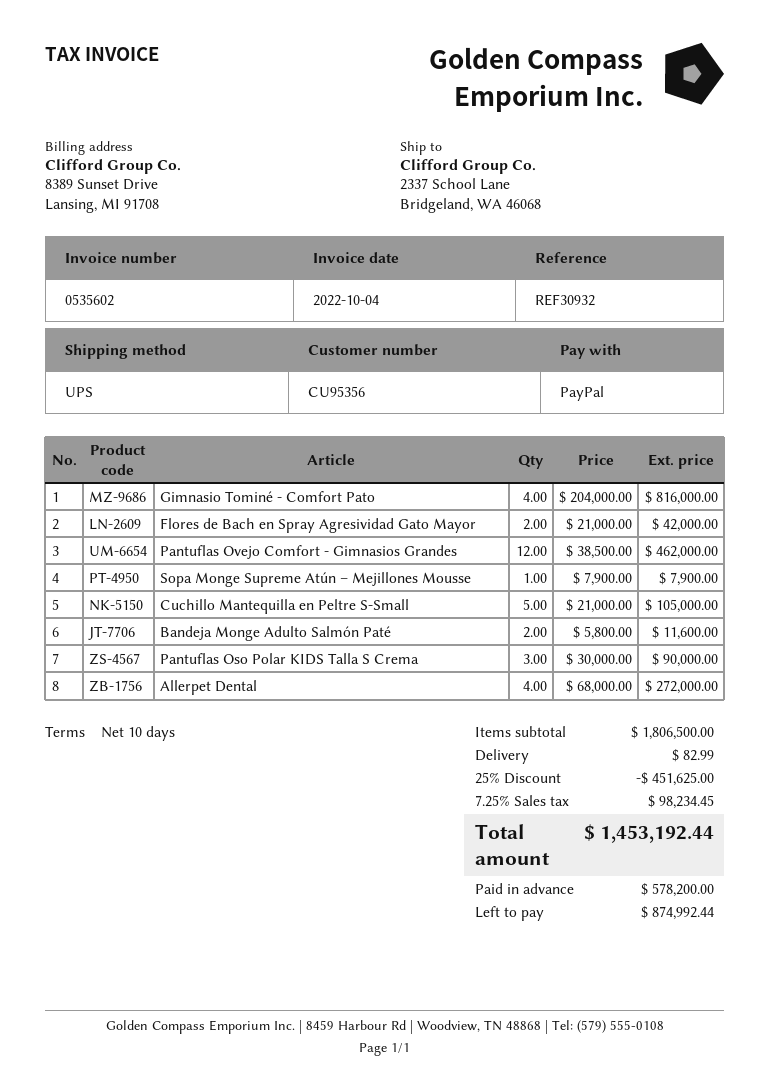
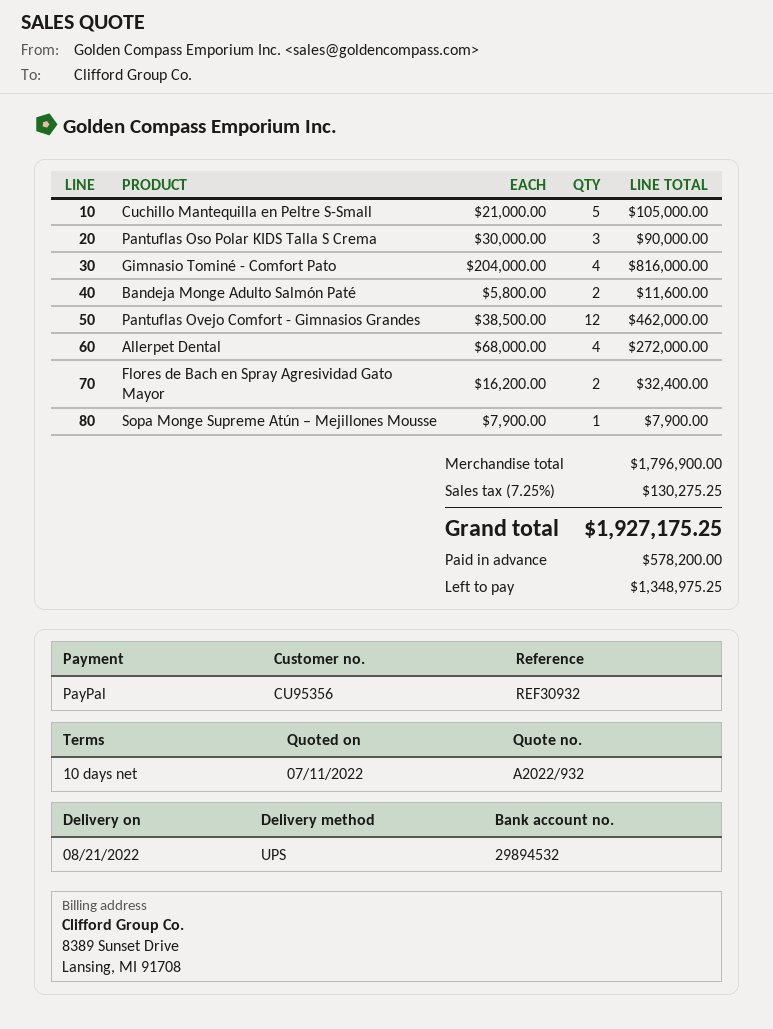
Flores de Bach en Spray Agresividad Gato Mayor: 2 x 21000.00 = 42000.00 -> 2 x 16200.00 = 32400.00
subtotal: 1806500.00 -> 1796900.00
discount: 25% = 451625.00 -> none
shipping: 82.99 -> none
tax: 7.25% = 98234.45 -> 7.25% = 130275.25
total: 1453192.44 -> 1927175.25
balance: 874992.44 -> 1348975.25

